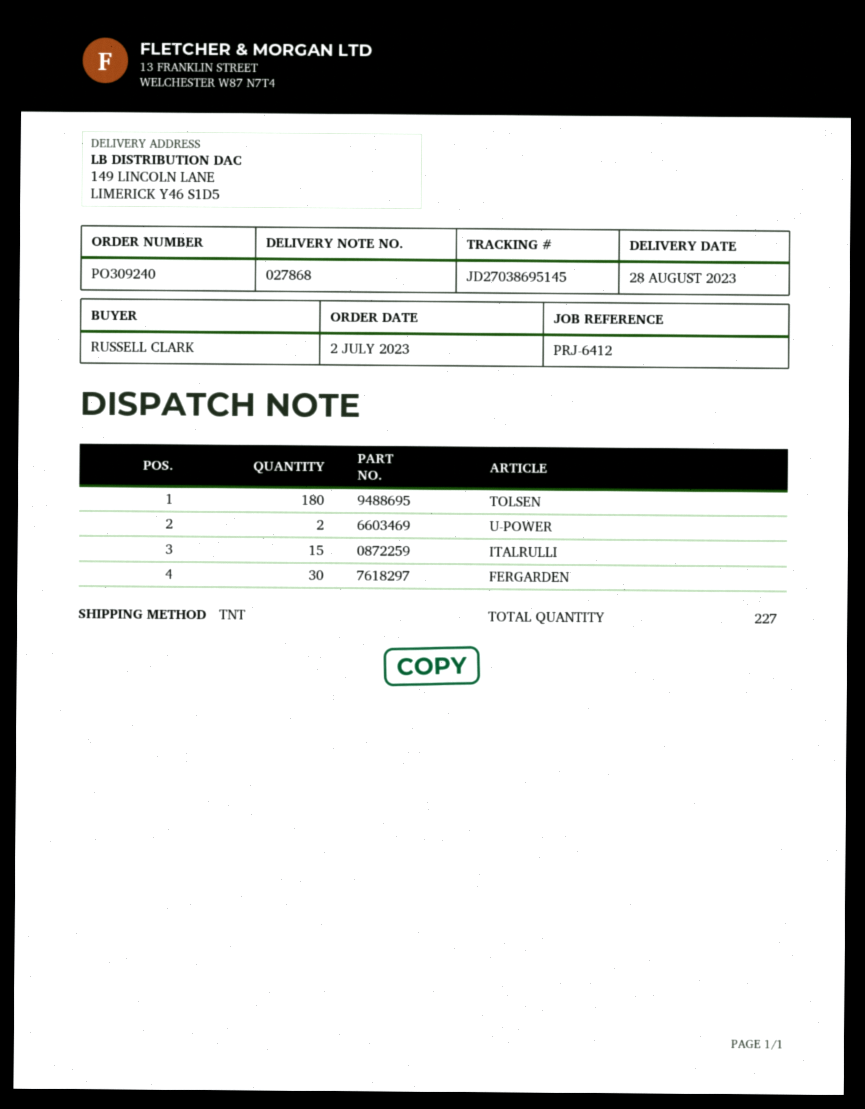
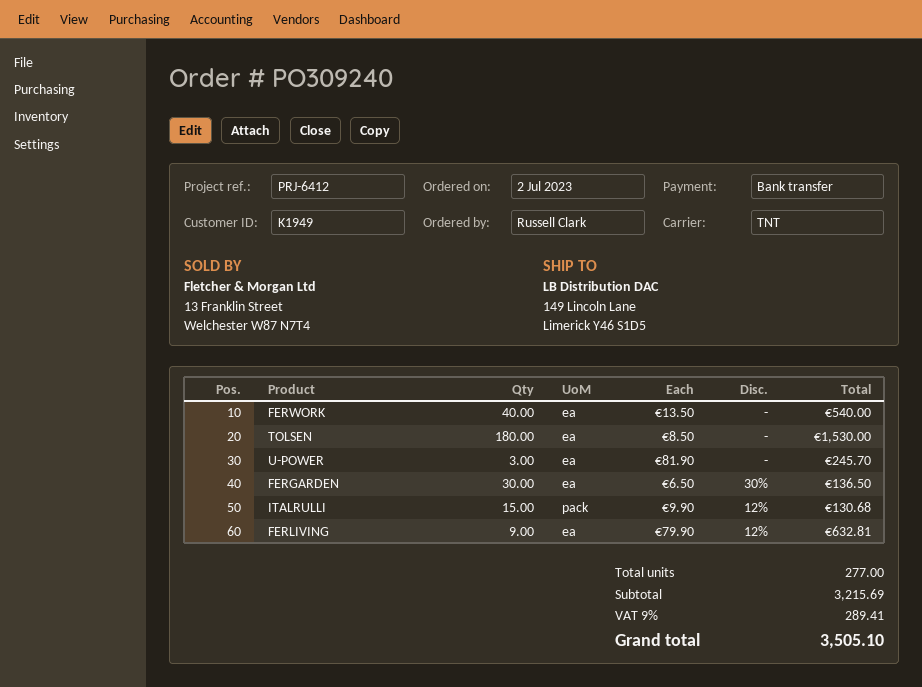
U-POWER: 2 -> 3
FERWORK: none -> 40
FERLIVING: none -> 9
total quantity: 227 -> 277

